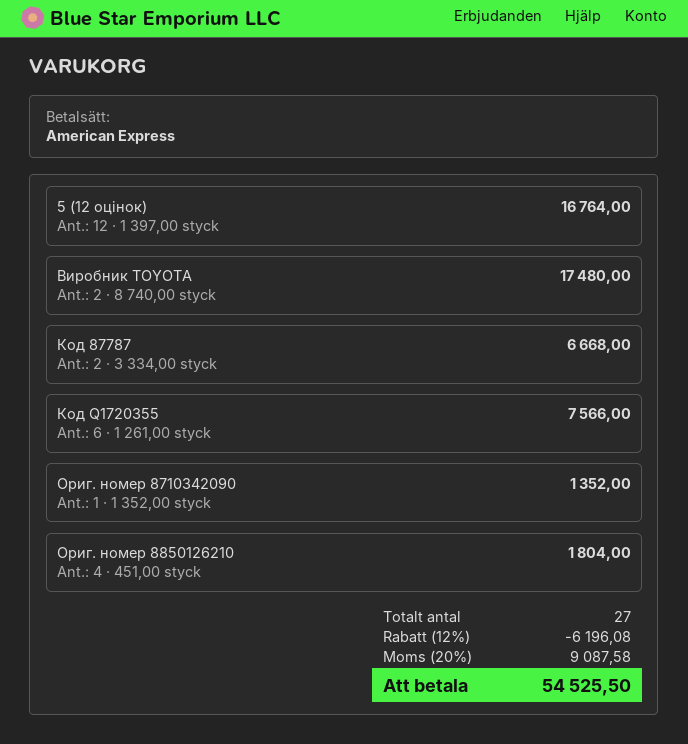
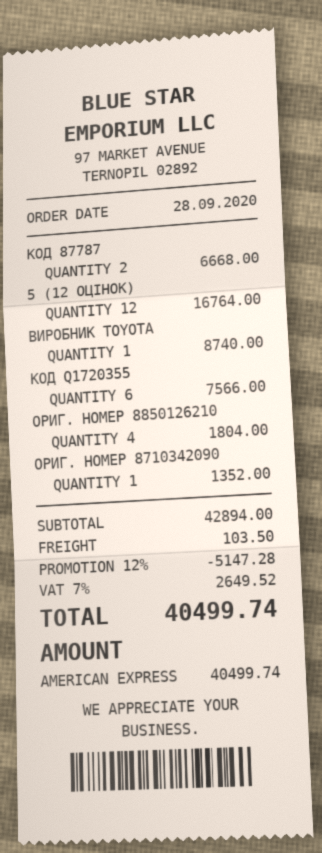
Виробник TOYOTA: 2 for 17480.00 -> 1 for 8740.00
discount: 12% = 6196.08 -> 12% = 5147.28
shipping: none -> 103.50
tax: 20% = 9087.58 -> 7% = 2649.52
total: 54525.50 -> 40499.74

